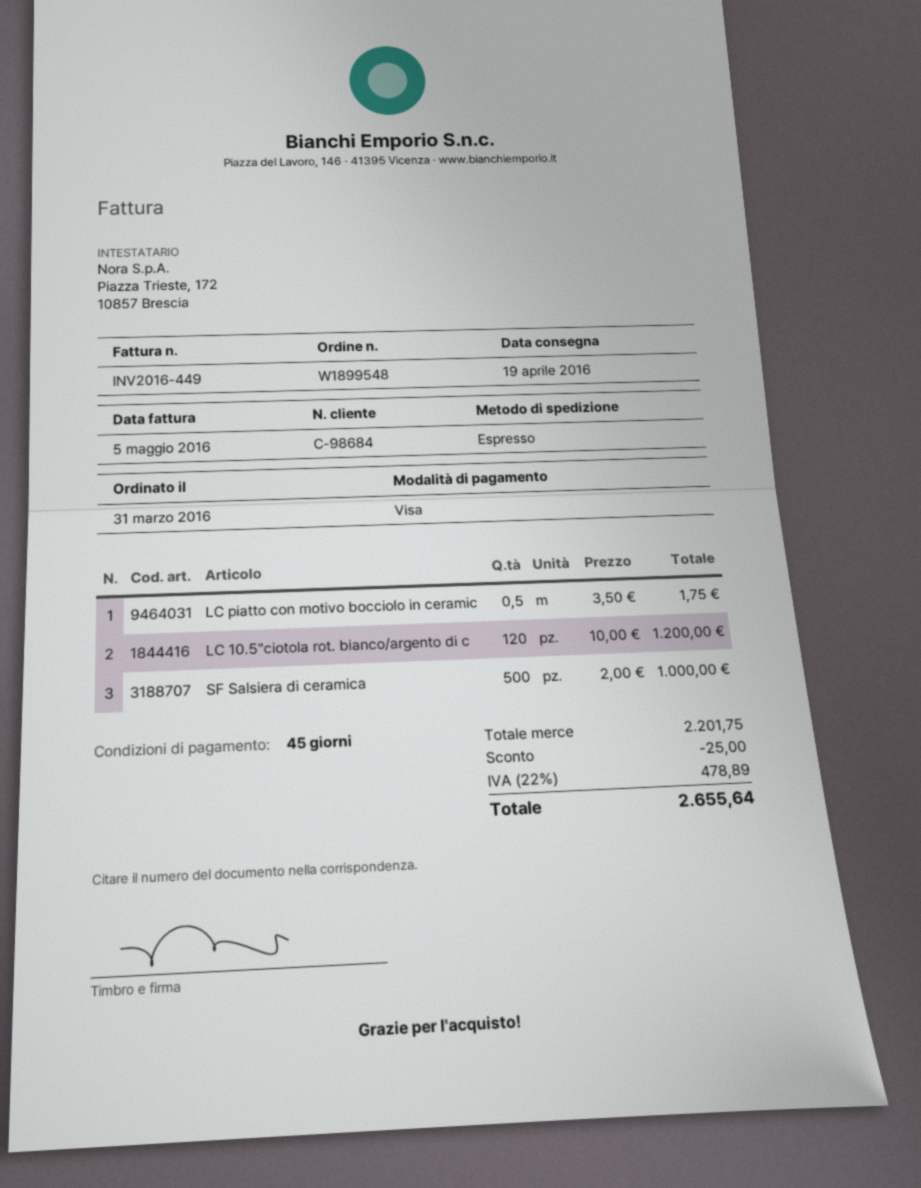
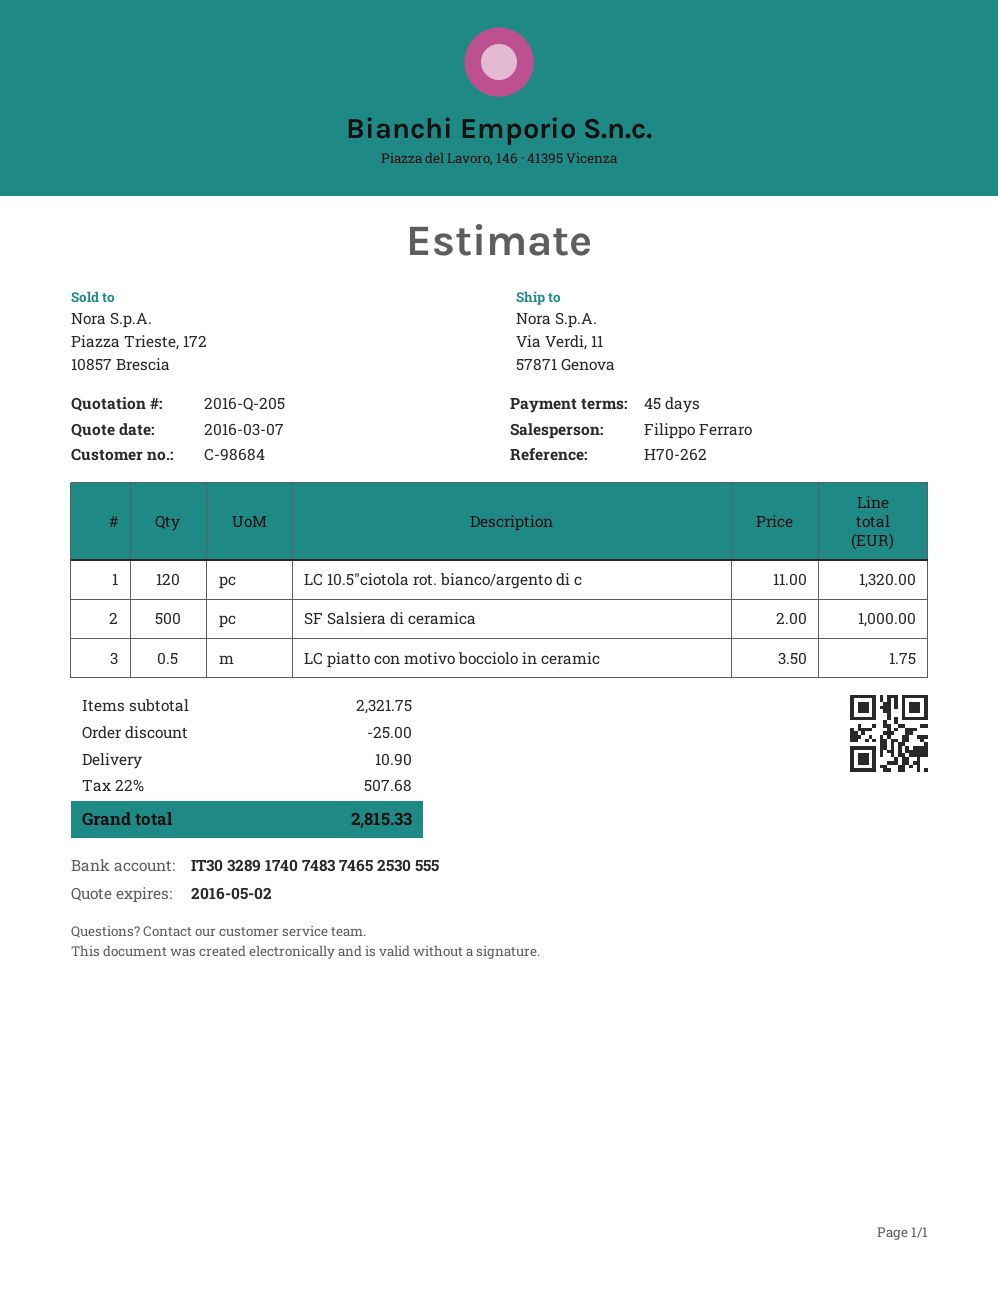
LC 10.5"ciotola rot. bianco/argento di c: 120 x 10.00 = 1200.00 -> 120 x 11.00 = 1320.00
subtotal: 2201.75 -> 2321.75
shipping: none -> 10.90
tax: 22% = 478.89 -> 22% = 507.68
total: 2655.64 -> 2815.33

